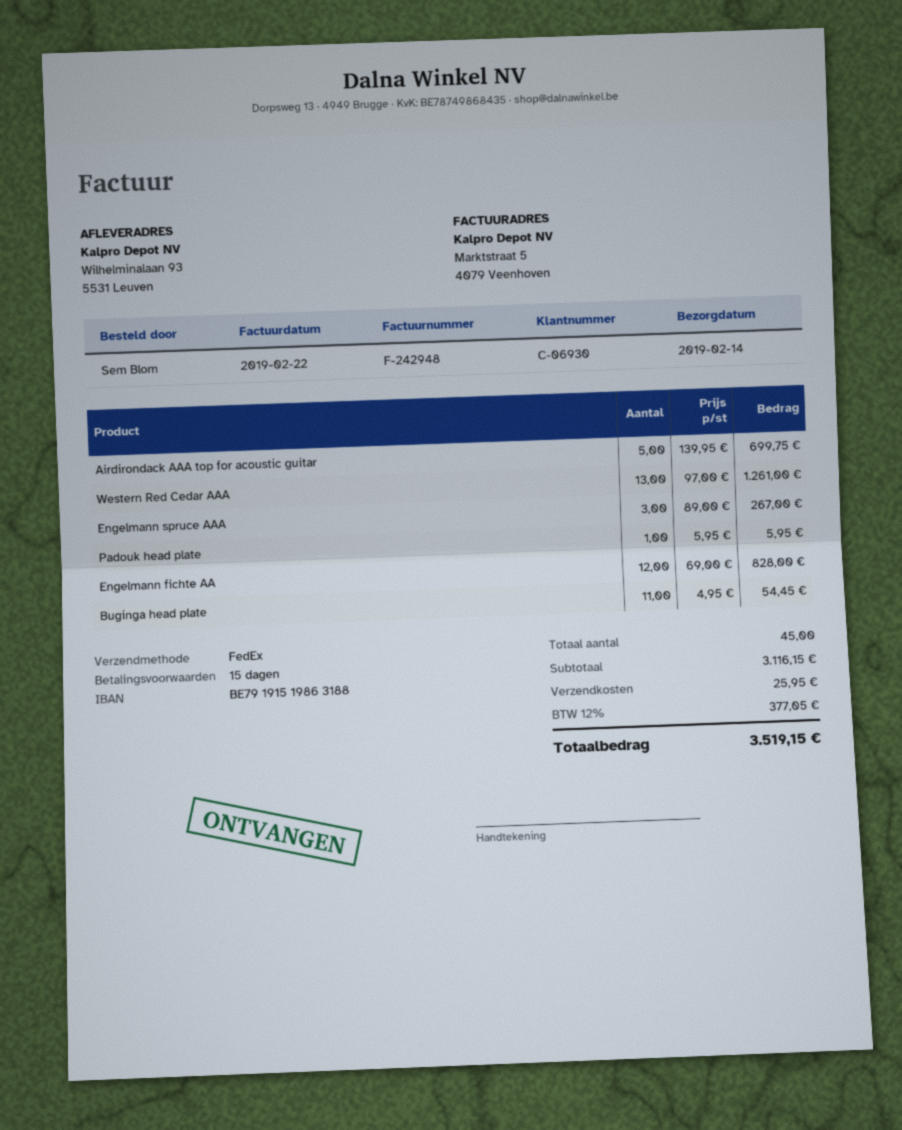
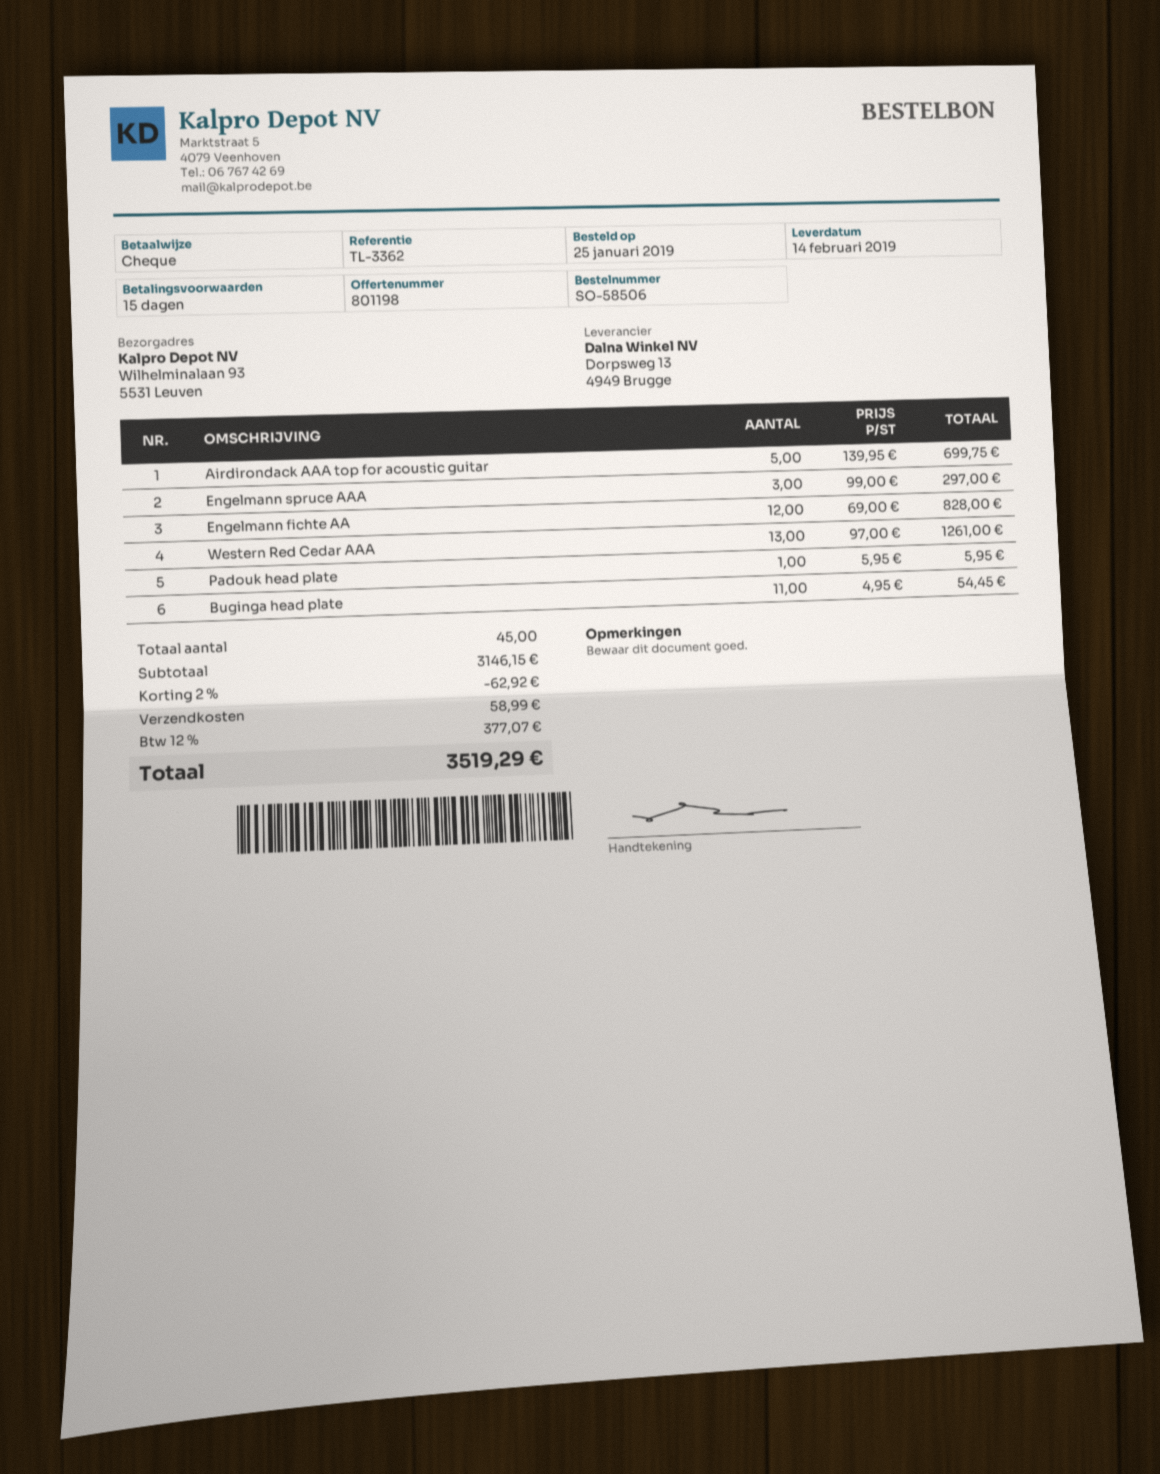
Engelmann spruce AAA: 3 x 89.00 = 267.00 -> 3 x 99.00 = 297.00
subtotal: 3116.15 -> 3146.15
discount: none -> 2% = 62.92
shipping: 25.95 -> 58.99
tax: 12% = 377.05 -> 12% = 377.07
total: 3519.15 -> 3519.29

